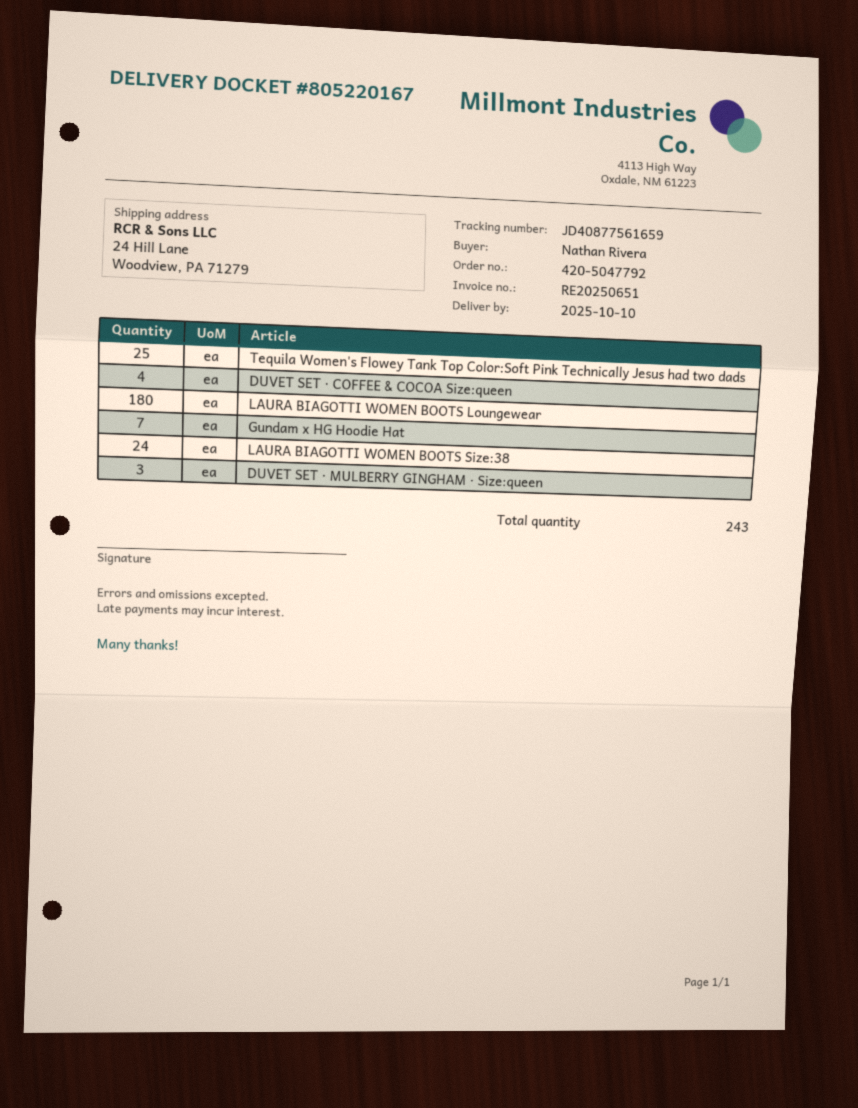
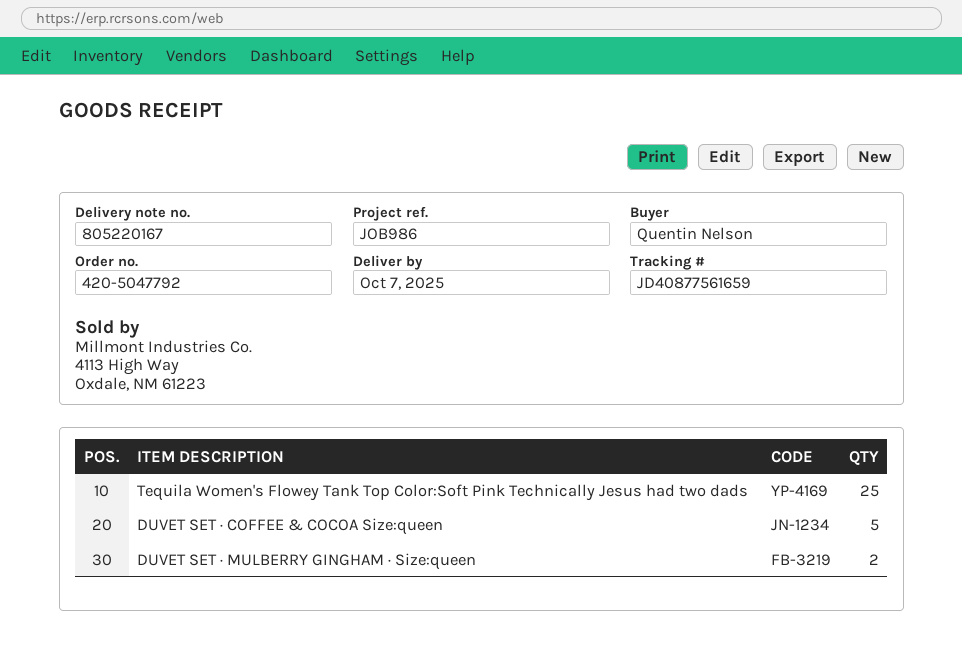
delivery date: 2025-10-10 -> 2025-10-07
ordered by: Nathan Rivera -> Quentin Nelson
DUVET SET · COFFEE & COCOA Size:queen: 4 -> 5
LAURA BIAGOTTI WOMEN BOOTS Loungewear: 180 -> none
Gundam x HG Hoodie Hat: 7 -> none
LAURA BIAGOTTI WOMEN BOOTS Size:38: 24 -> none
DUVET SET · MULBERRY GINGHAM · Size:queen: 3 -> 2

